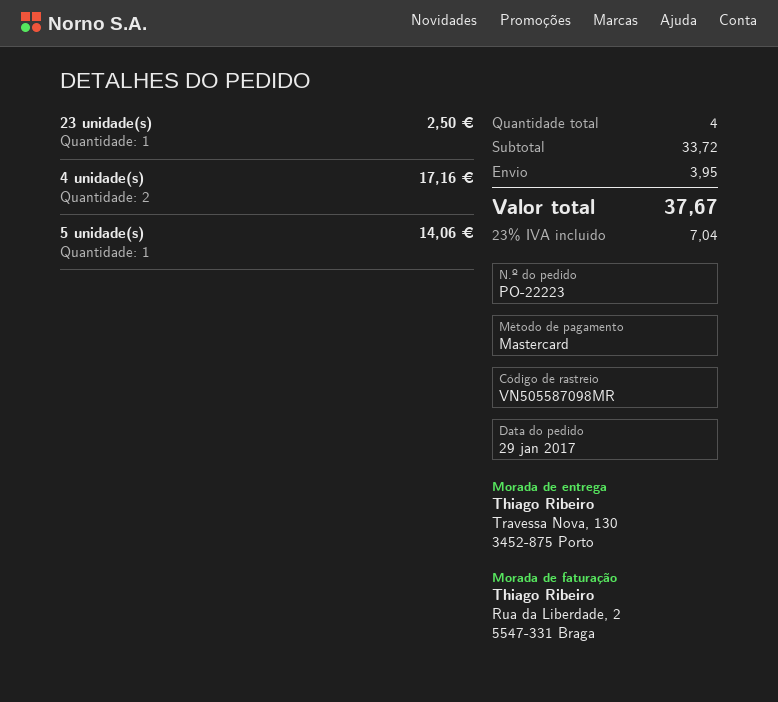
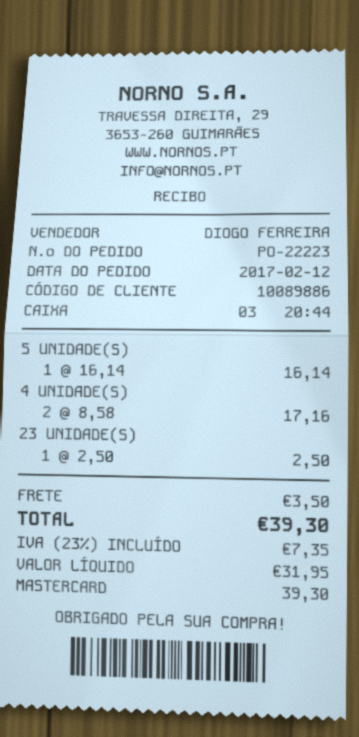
order date: 2017-01-29 -> 2017-02-12
5 unidade(s): 1 for 14.06 -> 1 for 16.14
shipping: 3.95 -> 3.50
tax: 23% = 7.04 -> 23% = 7.35
total: 37.67 -> 39.30

